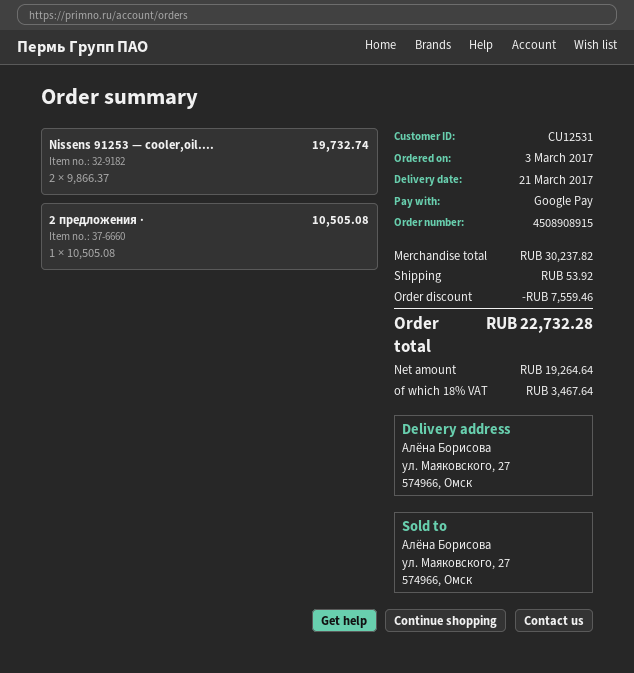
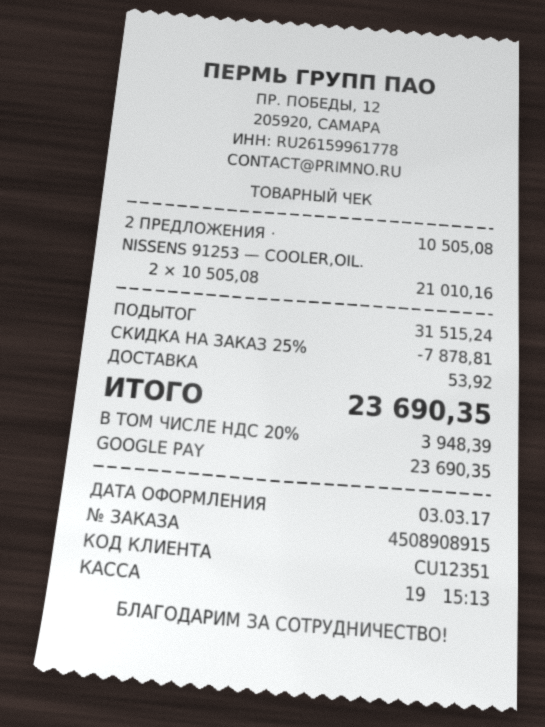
customer number: CU12531 -> CU12351
Nissens 91253 — cooler,oil....: 2 x 9866.37 = 19732.74 -> 2 x 10505.08 = 21010.16
subtotal: 30237.82 -> 31515.24
discount: 7559.46 -> 7878.81
tax: 18% = 3467.64 -> 20% = 3948.39
total: 22732.28 -> 23690.35

